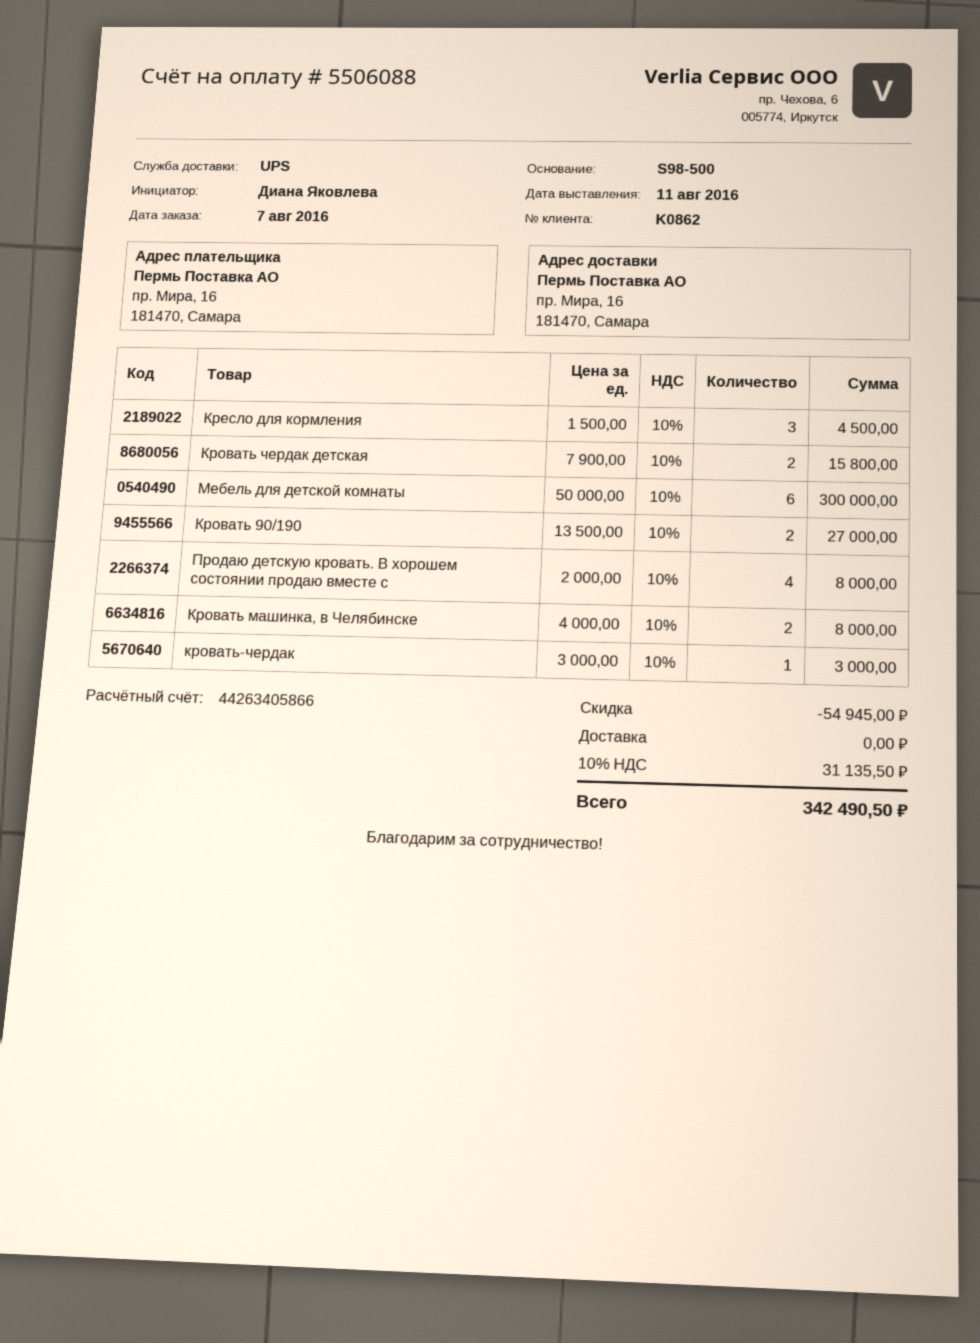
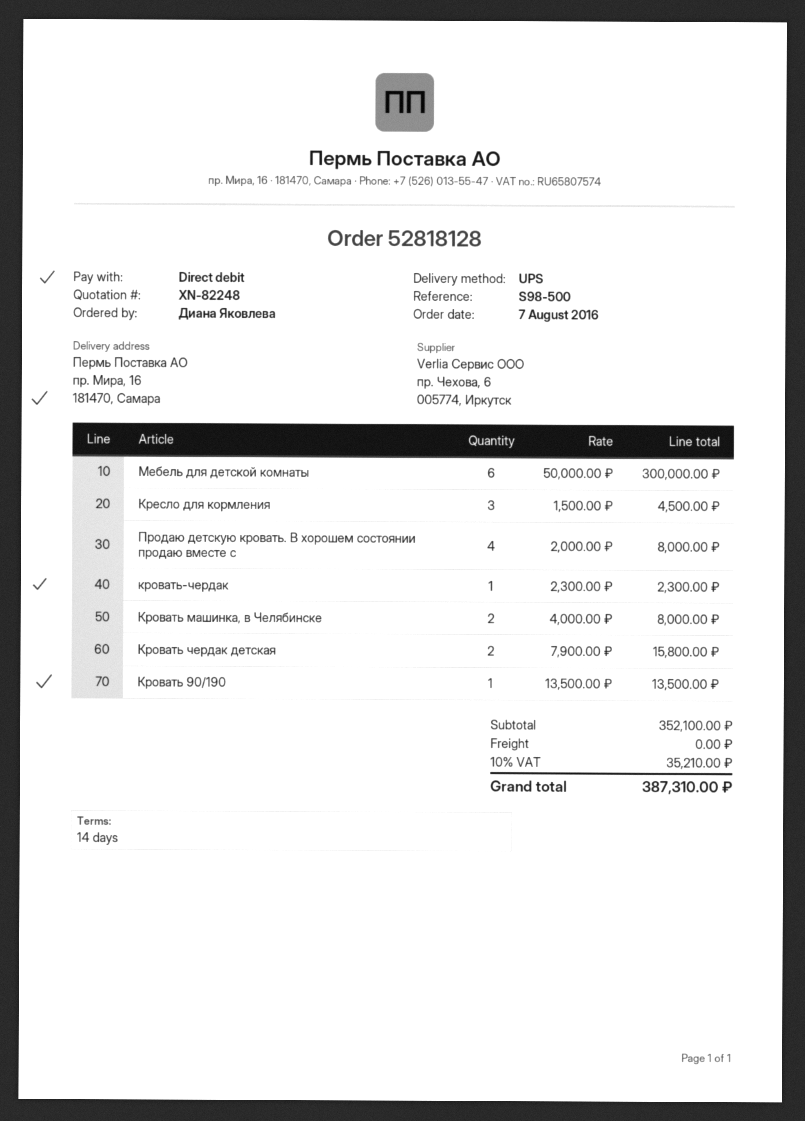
Кровать 90/190: 2 x 13500.00 = 27000.00 -> 1 x 13500.00 = 13500.00
кровать-чердак: 1 x 3000.00 = 3000.00 -> 1 x 2300.00 = 2300.00
discount: 54945.00 -> none
tax: 10% = 31135.50 -> 10% = 35210.00
total: 342490.50 -> 387310.00

